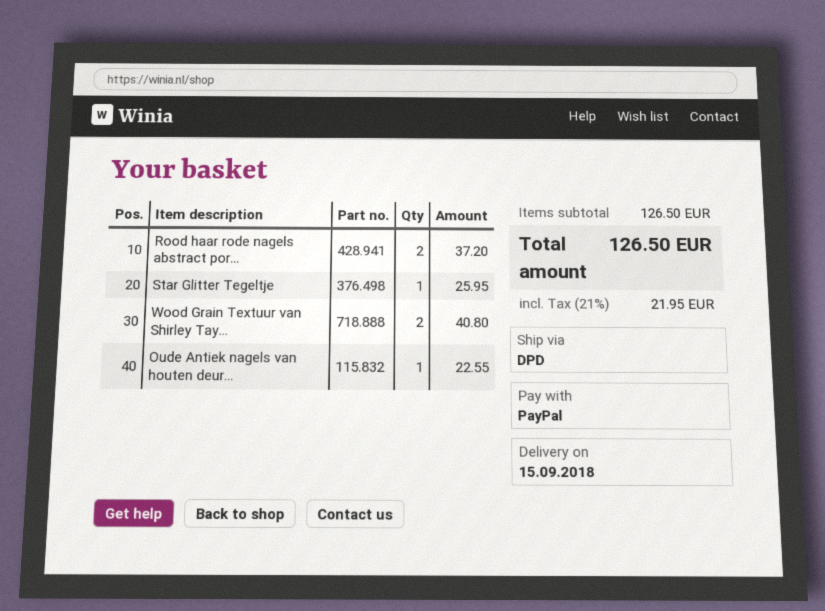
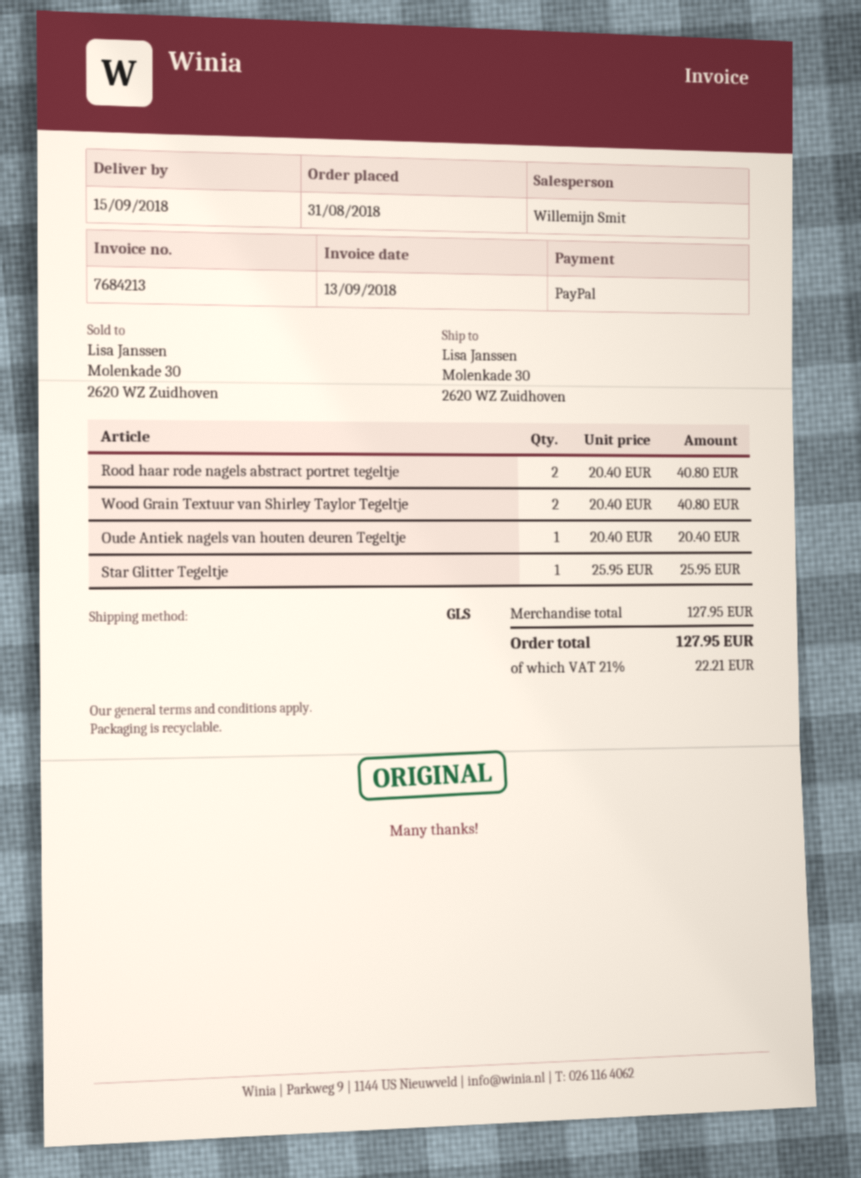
shipping method: DPD -> GLS
Rood haar rode nagels abstract por...: 2 for 37.20 -> 2 for 40.80
Oude Antiek nagels van houten deur...: 1 for 22.55 -> 1 for 20.40
subtotal: 126.50 -> 127.95
tax: 21% = 21.95 -> 21% = 22.21
total: 126.50 -> 127.95

